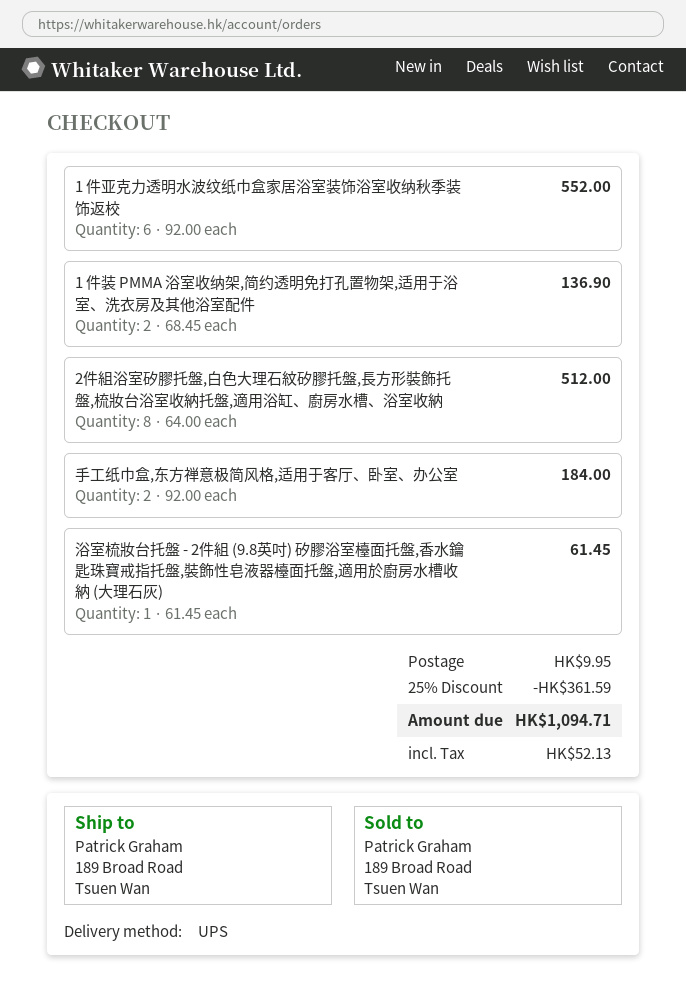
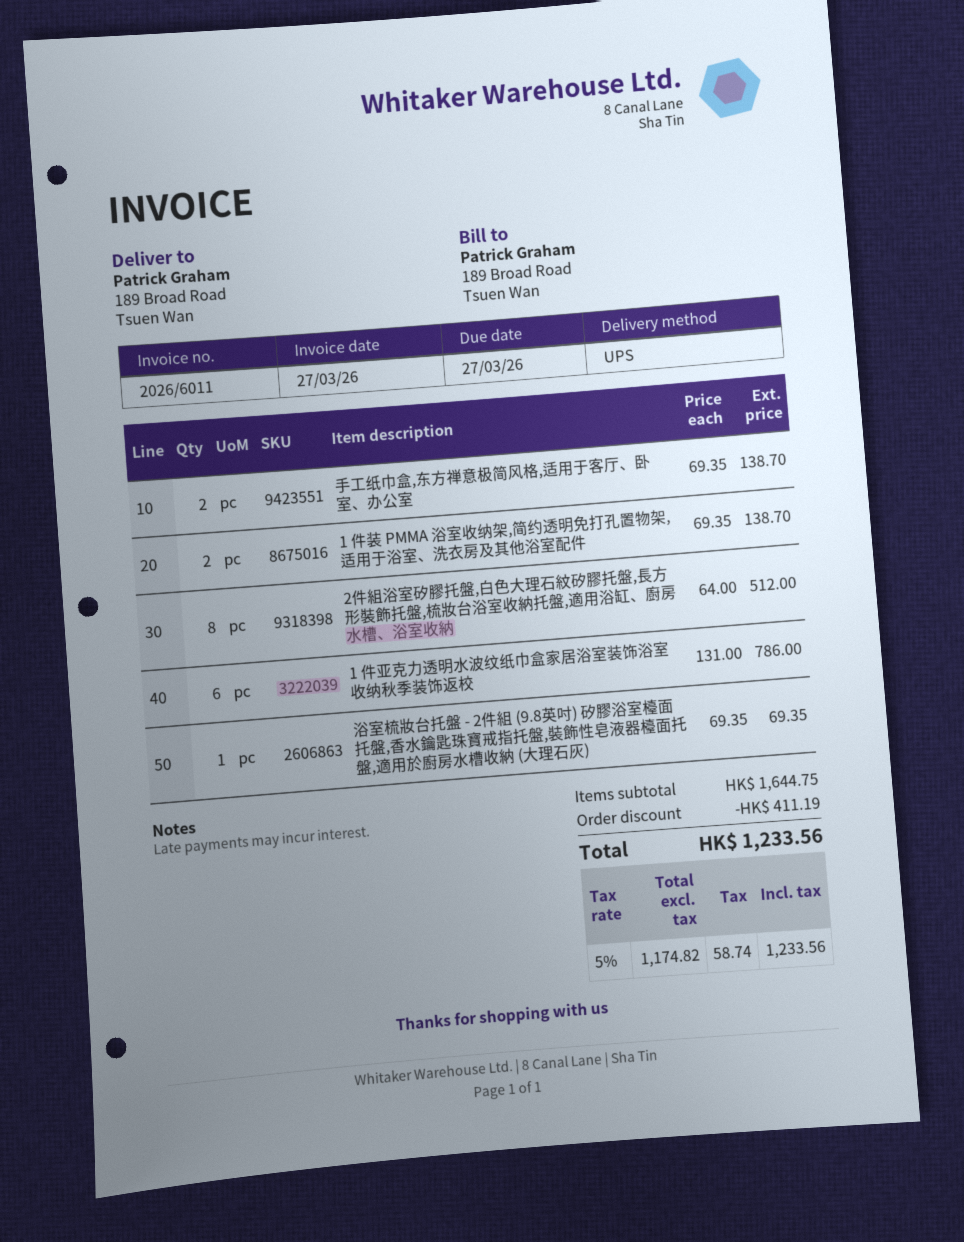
1 件亚克力透明水波纹纸巾盒家居浴室装饰浴室收纳秋季装饰返校: 6 x 92.00 = 552.00 -> 6 x 131.00 = 786.00
1 件装 PMMA 浴室收纳架,简约透明免打孔置物架,适用于浴室、洗衣房及其他浴室配件: 2 x 68.45 = 136.90 -> 2 x 69.35 = 138.70
手工纸巾盒,东方禅意极简风格,适用于客厅、卧室、办公室: 2 x 92.00 = 184.00 -> 2 x 69.35 = 138.70
浴室梳妝台托盤 - 2件組 (9.8英吋) 矽膠浴室檯面托盤,香水鑰匙珠寶戒指托盤,裝飾性皂液器檯面托盤,適用於廚房水槽收納 (大理石灰): 1 x 61.45 = 61.45 -> 1 x 69.35 = 69.35
discount: 361.59 -> 411.19
shipping: 9.95 -> none
tax: 52.13 -> 58.74
total: 1094.71 -> 1233.56

